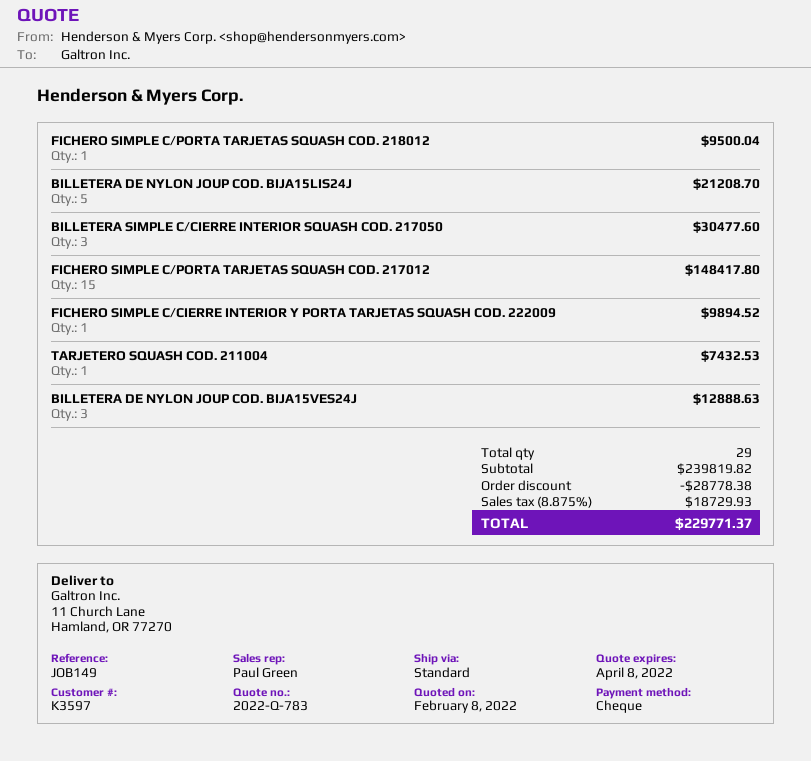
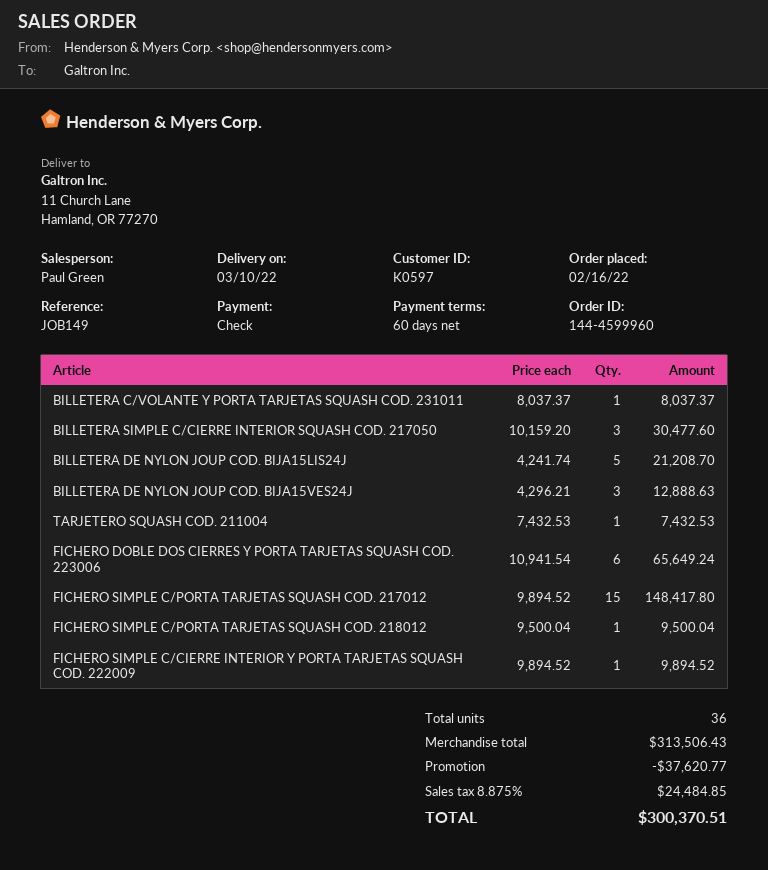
customer number: K3597 -> K0597
BILLETERA C/VOLANTE Y PORTA TARJETAS SQUASH COD. 231011: none -> 1 for 8037.37
FICHERO DOBLE DOS CIERRES Y PORTA TARJETAS SQUASH COD. 223006: none -> 6 for 65649.24
total quantity: 29 -> 36
subtotal: 239819.82 -> 313506.43
discount: 28778.38 -> 37620.77
tax: 8.875% = 18729.93 -> 8.875% = 24484.85
total: 229771.37 -> 300370.51

